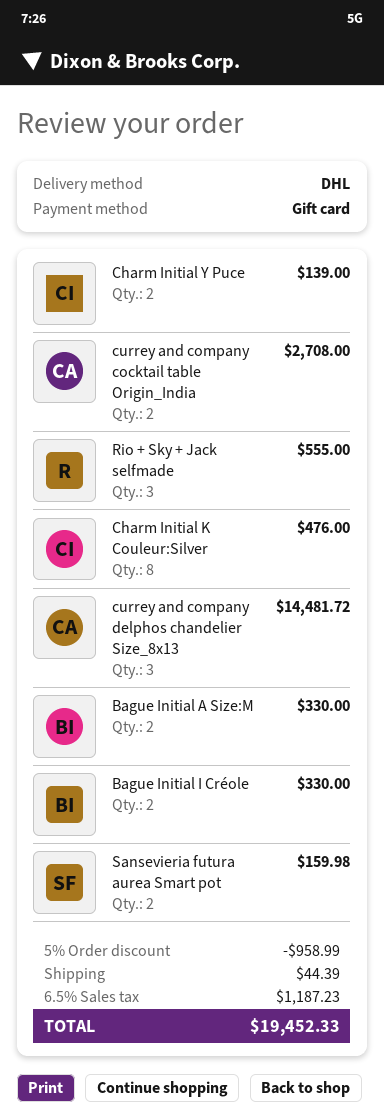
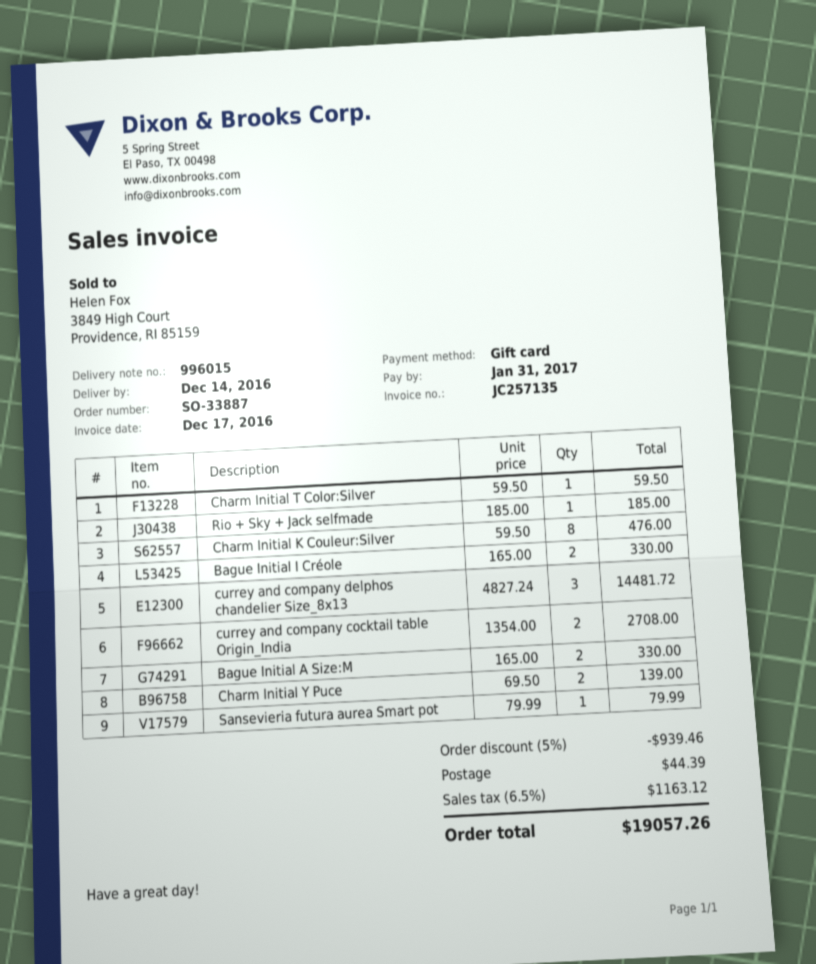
Rio + Sky + Jack selfmade: 3 for 555.00 -> 1 for 185.00
Sansevieria futura aurea Smart pot: 2 for 159.98 -> 1 for 79.99
Charm Initial T Color:Silver: none -> 1 for 59.50
discount: 5% = 958.99 -> 5% = 939.46
tax: 6.5% = 1187.23 -> 6.5% = 1163.12
total: 19452.33 -> 19057.26

